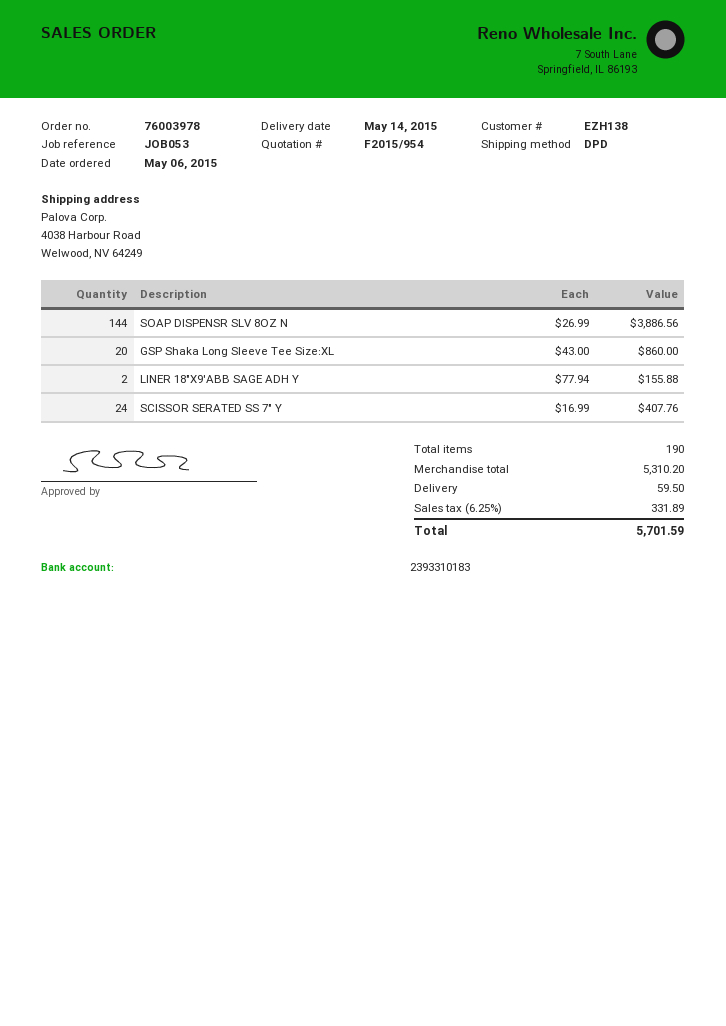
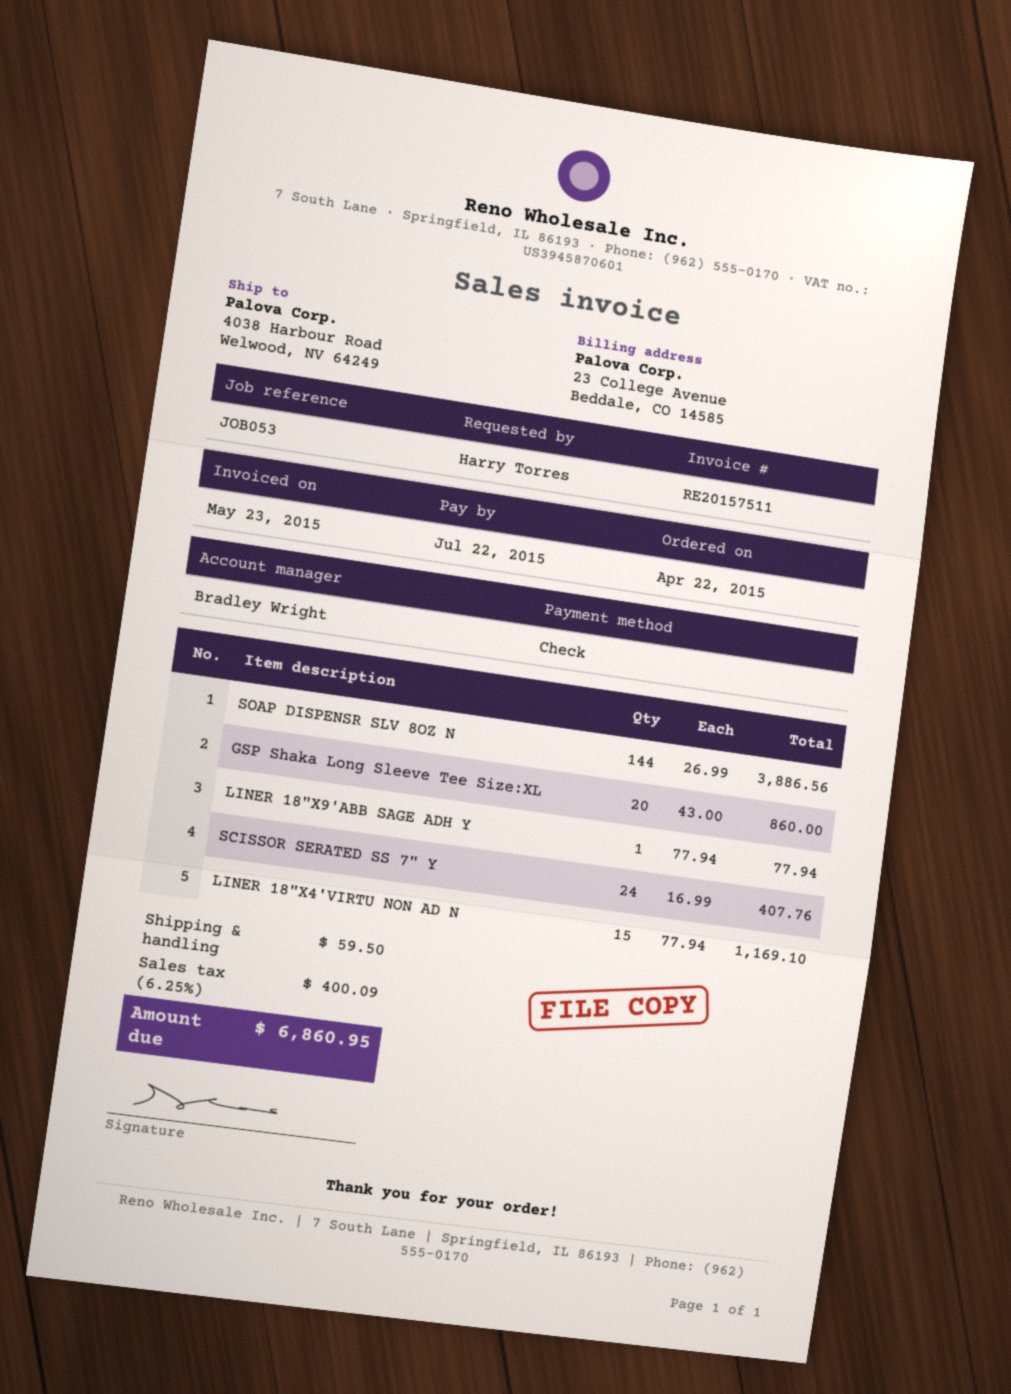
order date: 2015-05-06 -> 2015-04-22
LINER 18"X9'ABB SAGE ADH Y: 2 x 77.94 = 155.88 -> 1 x 77.94 = 77.94
LINER 18"X4'VIRTU NON AD N: none -> 15 x 77.94 = 1169.10
tax: 6.25% = 331.89 -> 6.25% = 400.09
total: 5701.59 -> 6860.95

